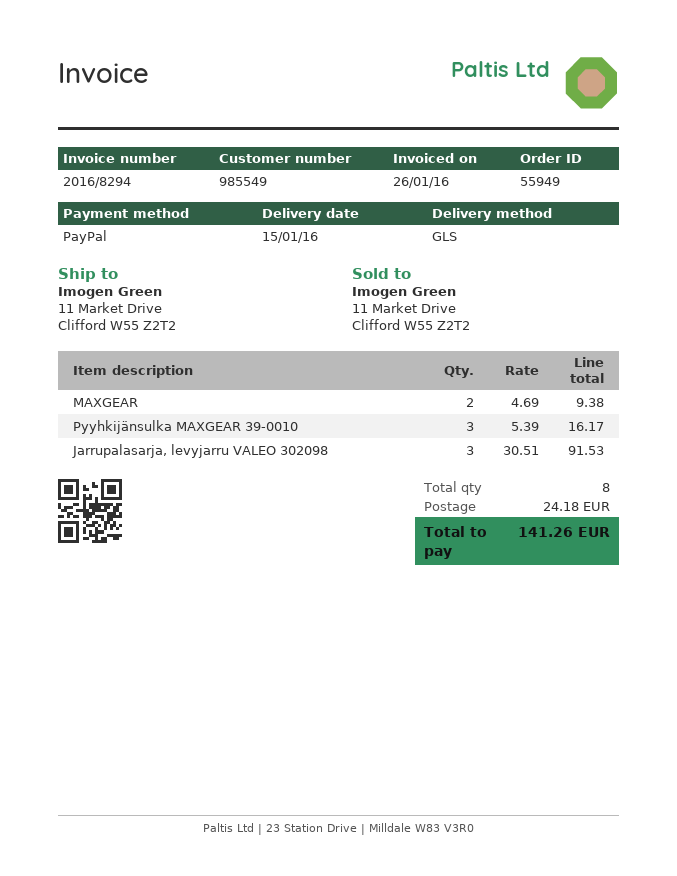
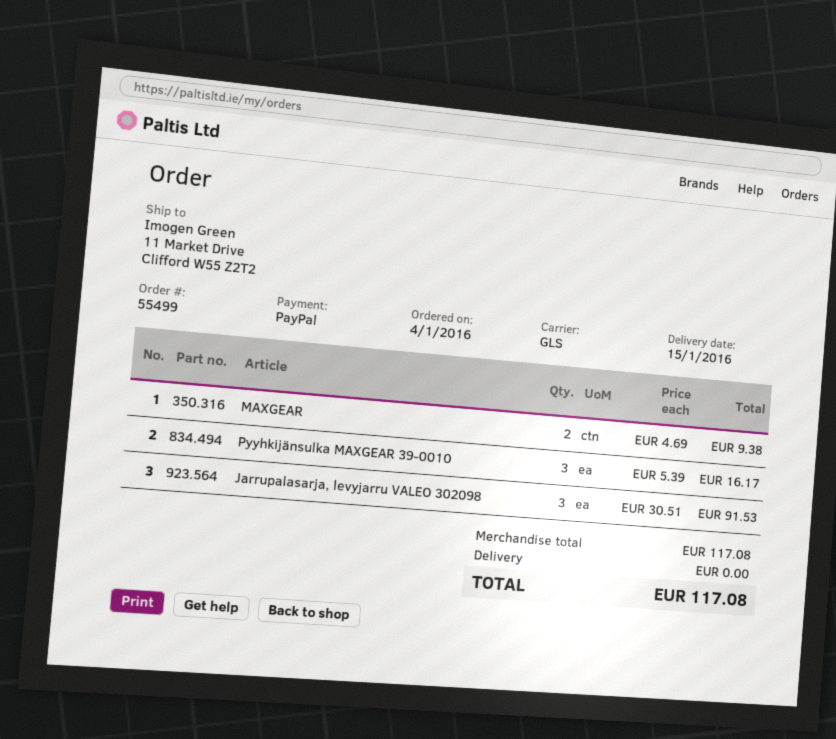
order number: 55949 -> 55499
shipping: 24.18 -> 0.00
total: 141.26 -> 117.08

